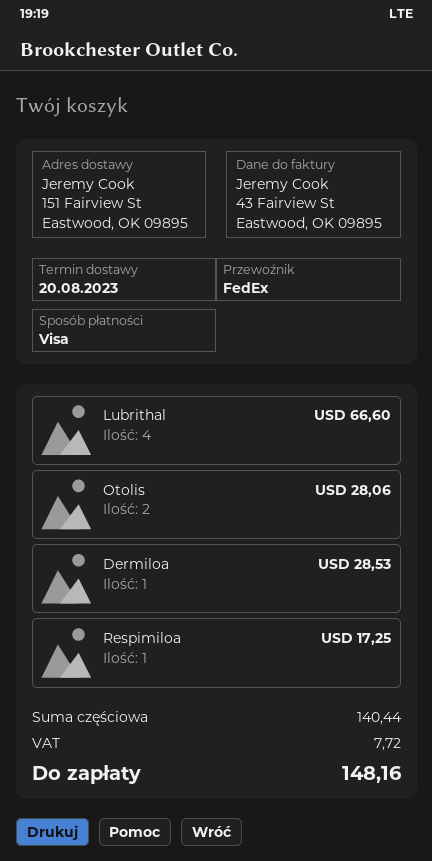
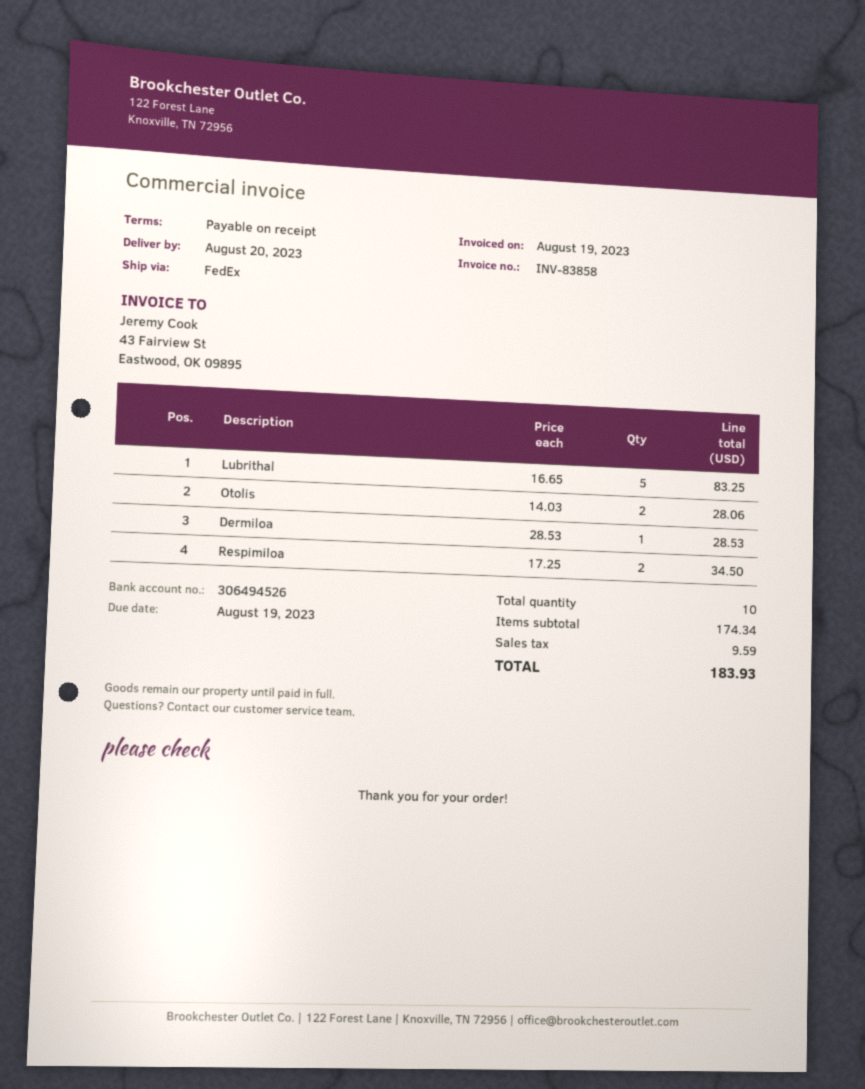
Lubrithal: 4 for 66.60 -> 5 for 83.25
Respimiloa: 1 for 17.25 -> 2 for 34.50
subtotal: 140.44 -> 174.34
tax: 7.72 -> 9.59
total: 148.16 -> 183.93

